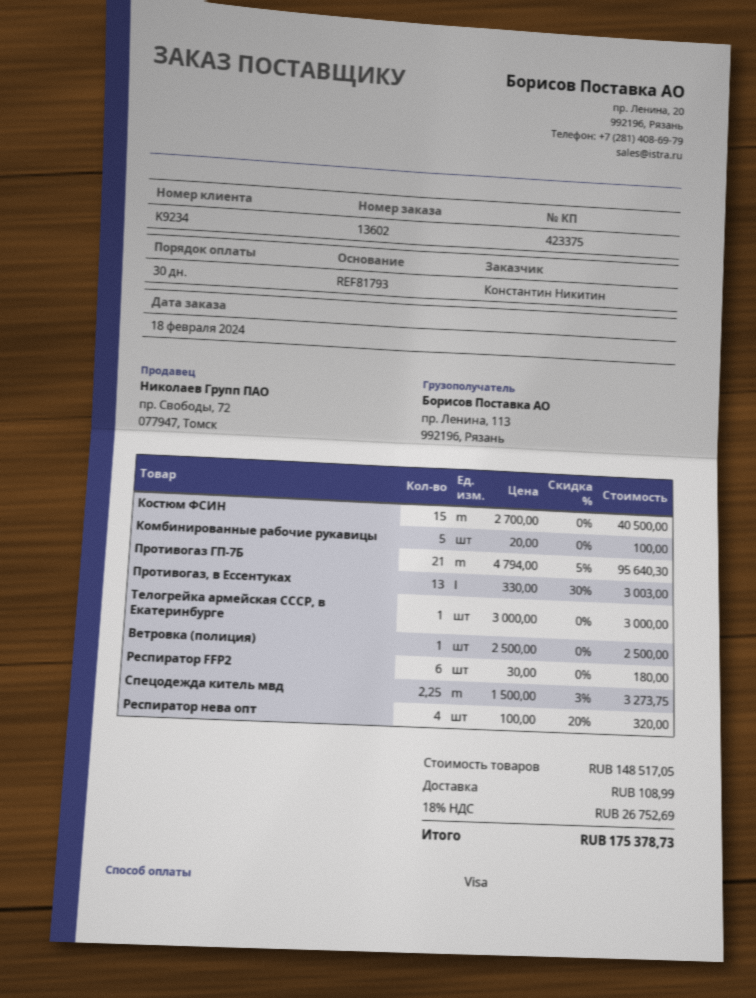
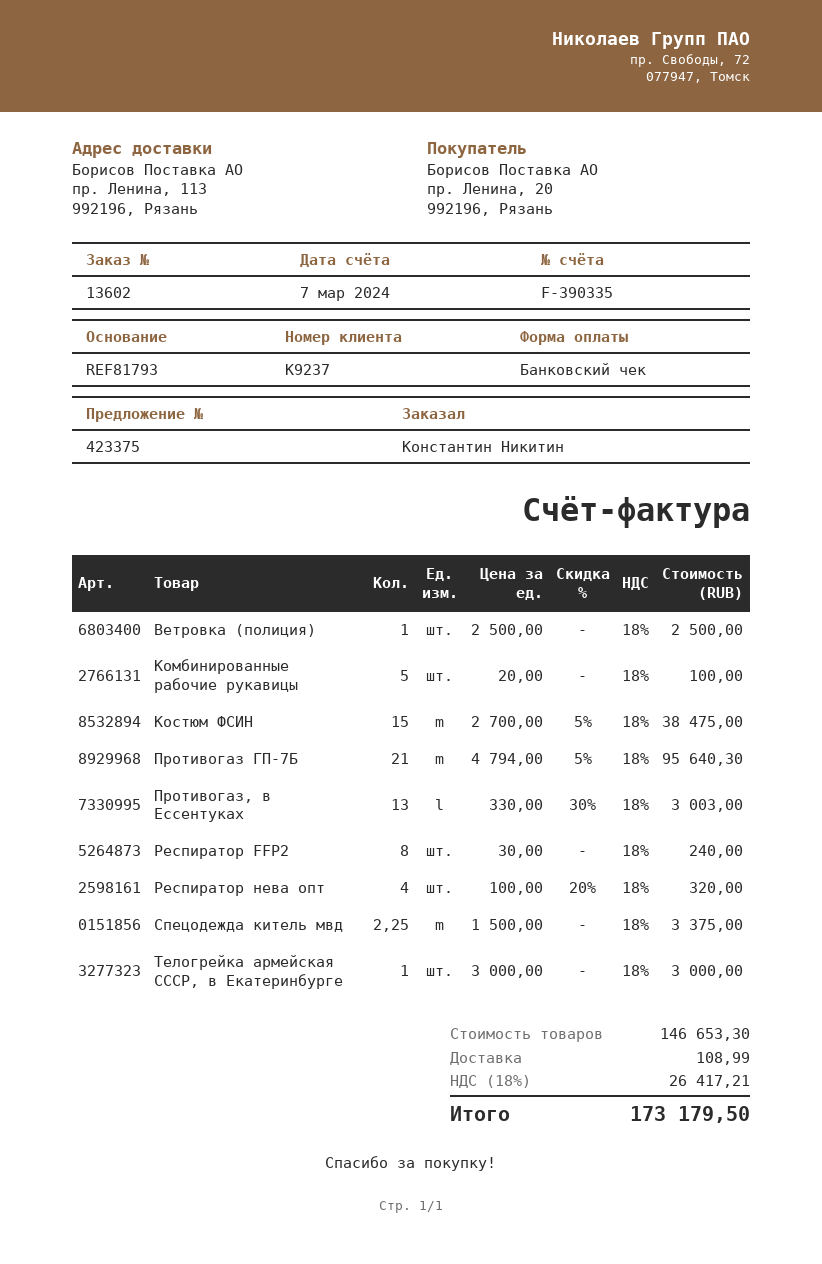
customer number: K9234 -> K9237
payment method: Visa -> cheque
Костюм ФСИН: 15 x 2700.00 = 40500.00 -> 15 x 2700.00 - 5% = 38475.00
Респиратор FFP2: 6 x 30.00 = 180.00 -> 8 x 30.00 = 240.00
Спецодежда китель мвд: 2.25 x 1500.00 - 3% = 3273.75 -> 2.25 x 1500.00 = 3375.00
subtotal: 148517.05 -> 146653.30
tax: 18% = 26752.69 -> 18% = 26417.21
total: 175378.73 -> 173179.50

